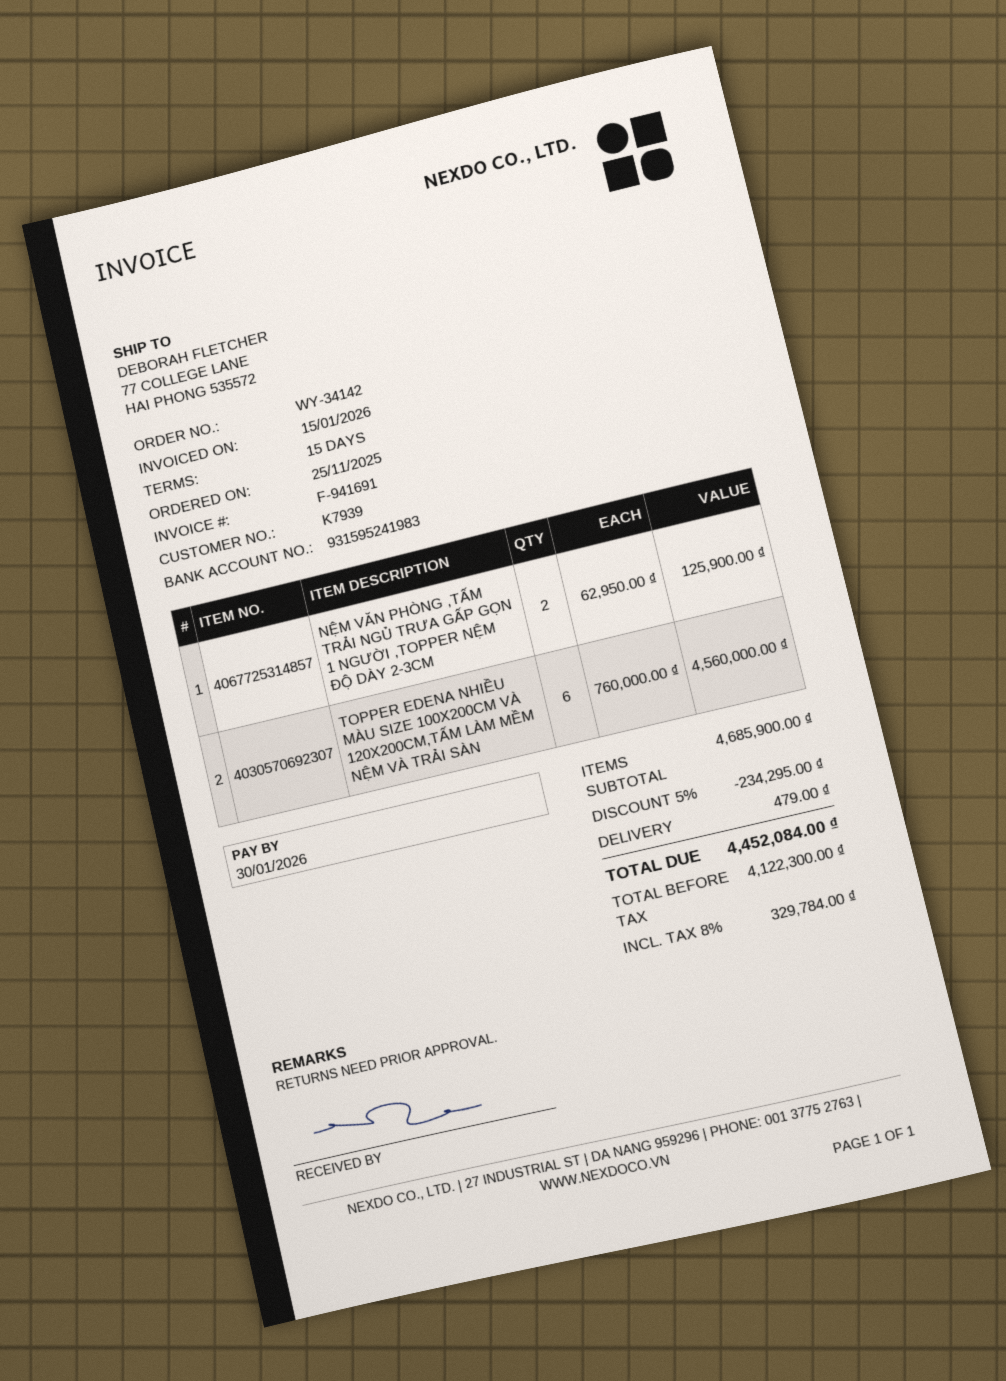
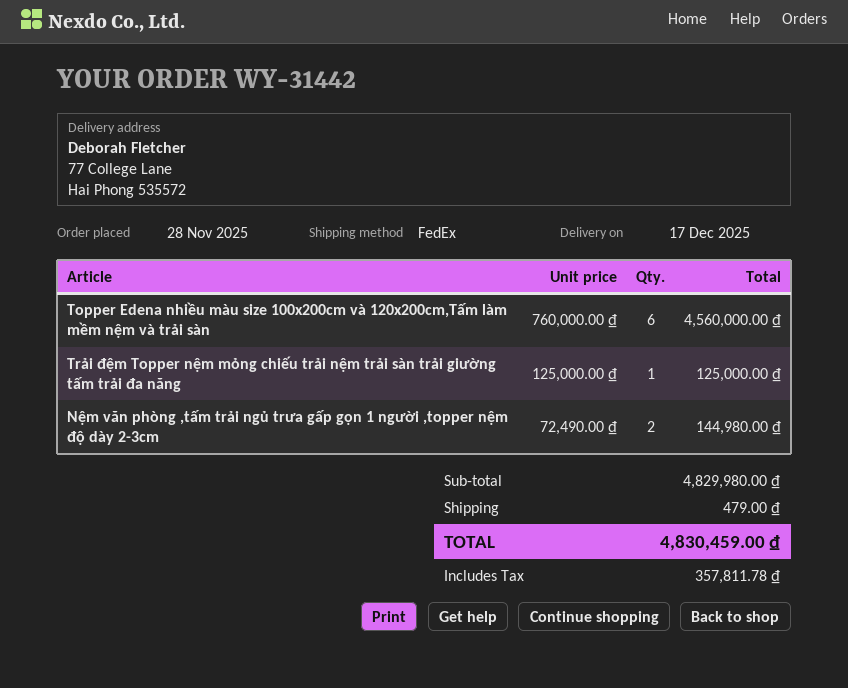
order number: WY-34142 -> WY-31442
order date: 2025-11-25 -> 2025-11-28
NỆM VĂN PHÒNG ,TẤM TRẢI NGỦ TRƯA GẤP GỌN 1 NGƯỜI ,TOPPER NỆM ĐỘ DÀY 2-3CM: 2 x 62950.00 = 125900.00 -> 2 x 72490.00 = 144980.00
Trải đệm Topper nệm mỏng chiếu trải nệm trải sàn trải giường tấm trải đa năng: none -> 1 x 125000.00 = 125000.00
subtotal: 4685900.00 -> 4829980.00
discount: 5% = 234295.00 -> none
tax: 329784.00 -> 357811.78
total: 4452084.00 -> 4830459.00

